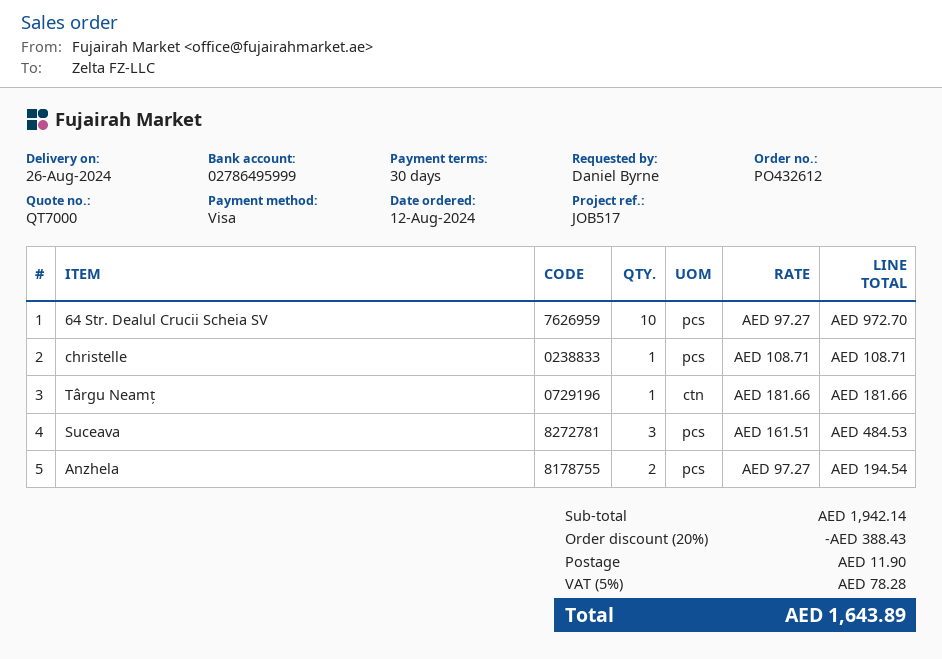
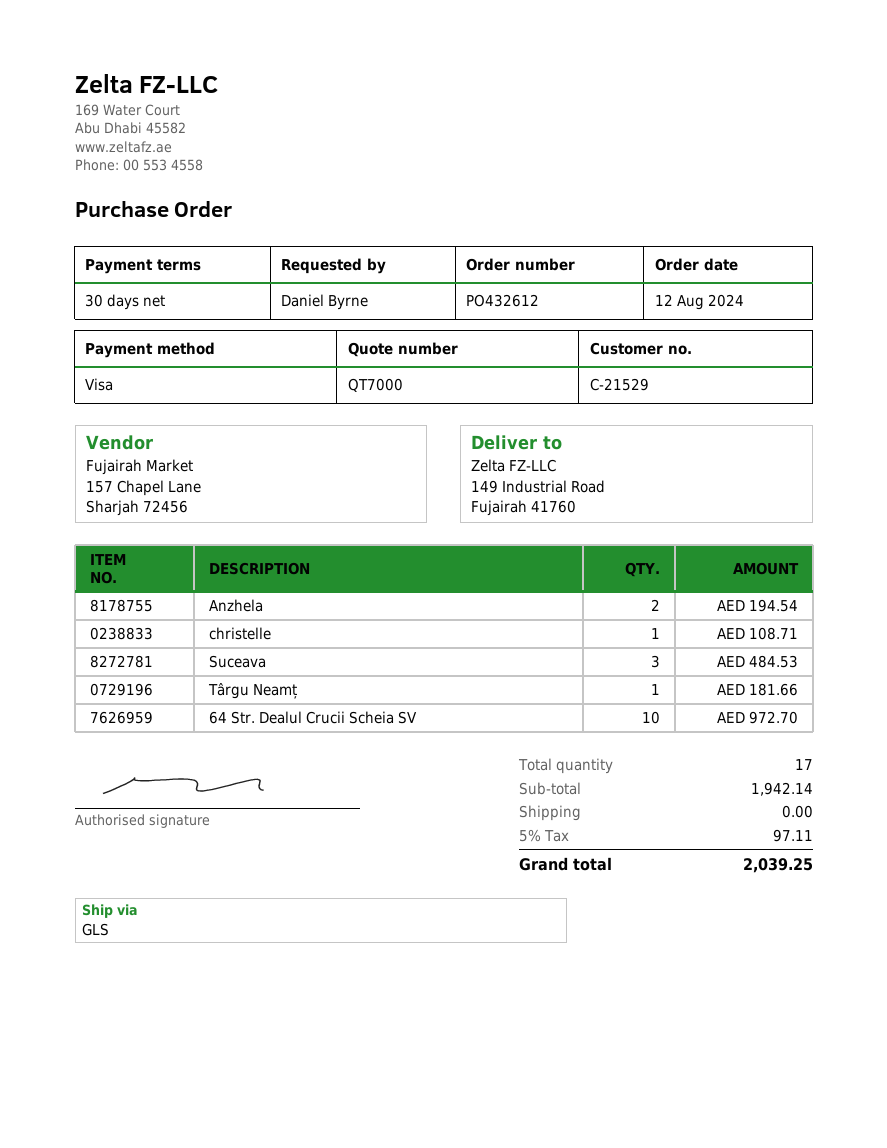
discount: 20% = 388.43 -> none
shipping: 11.90 -> 0.00
tax: 5% = 78.28 -> 5% = 97.11
total: 1643.89 -> 2039.25

